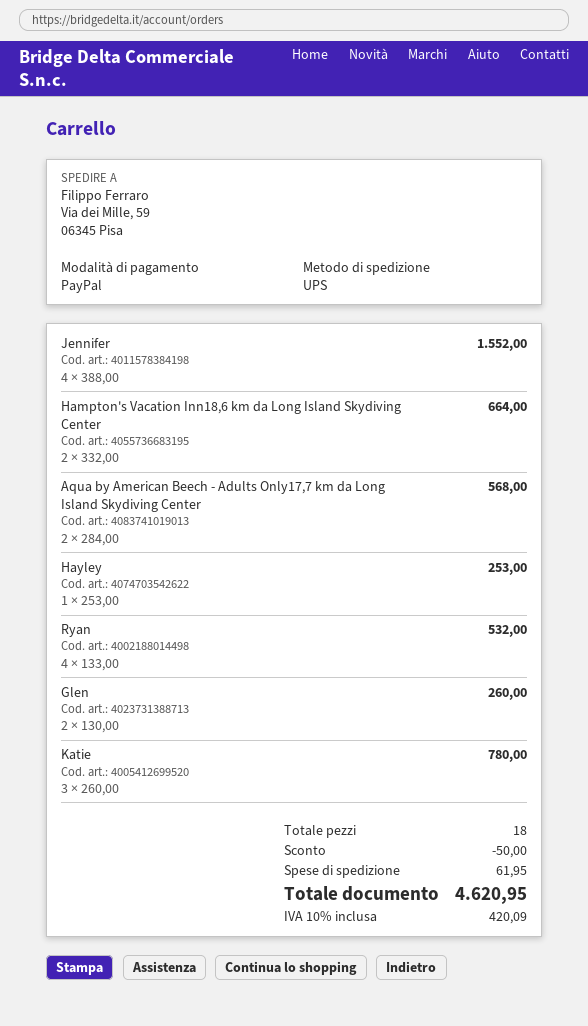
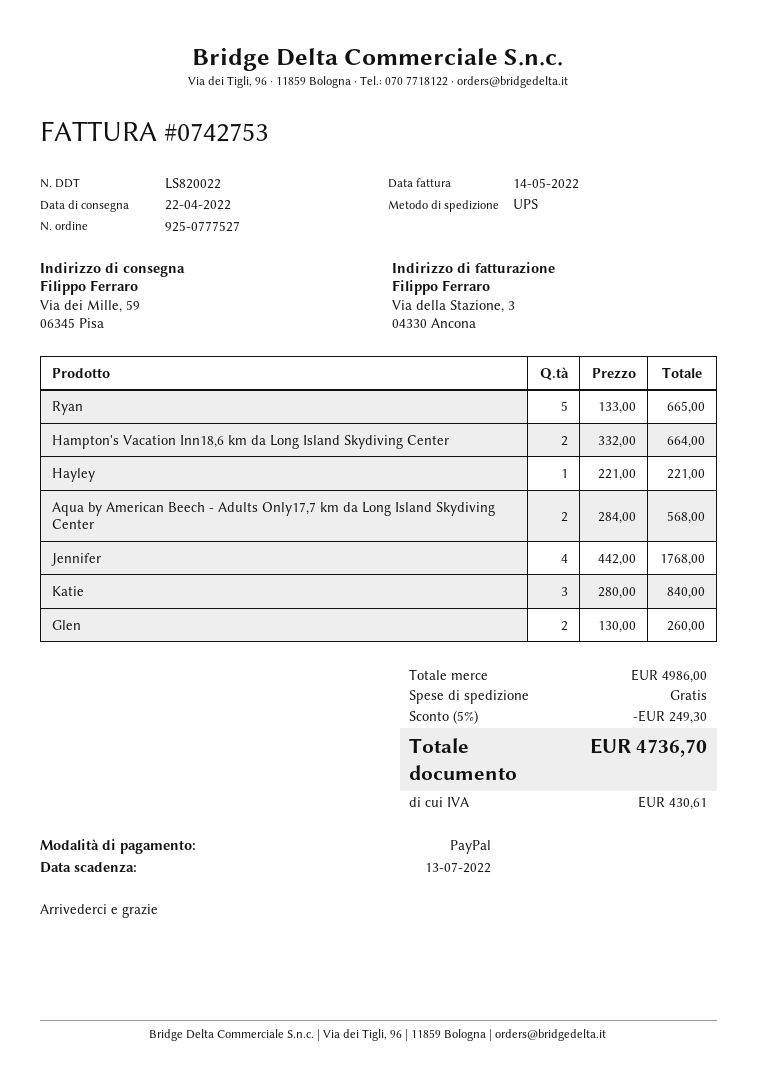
Jennifer: 4 x 388.00 = 1552.00 -> 4 x 442.00 = 1768.00
Hayley: 1 x 253.00 = 253.00 -> 1 x 221.00 = 221.00
Ryan: 4 x 133.00 = 532.00 -> 5 x 133.00 = 665.00
Katie: 3 x 260.00 = 780.00 -> 3 x 280.00 = 840.00
discount: 50.00 -> 249.30
shipping: 61.95 -> 0.00
tax: 420.09 -> 430.61
total: 4620.95 -> 4736.70

